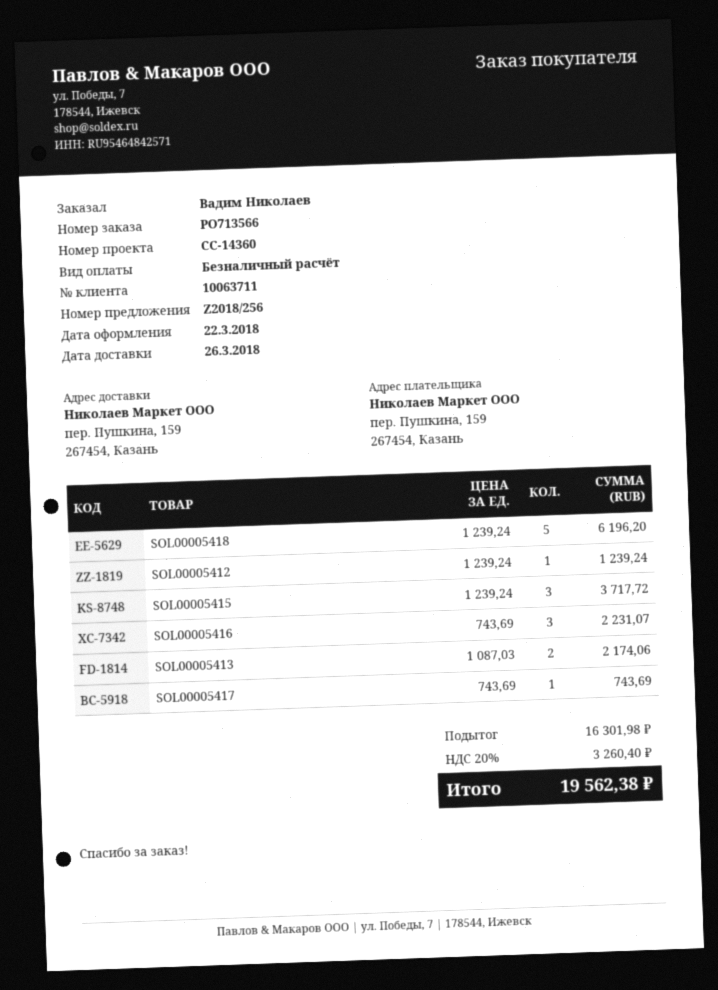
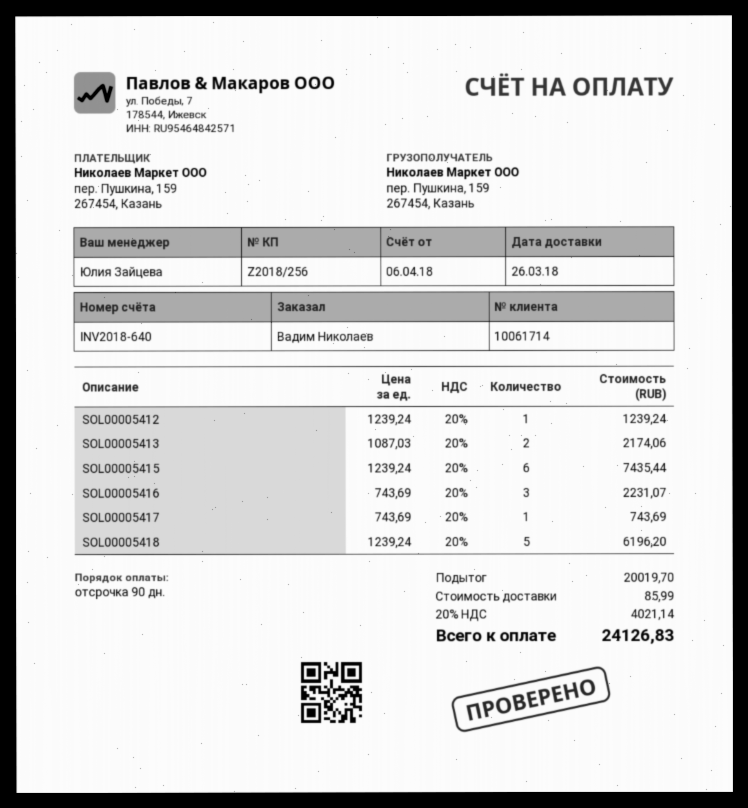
customer number: 10063711 -> 10061714
SOL00005415: 3 x 1239.24 = 3717.72 -> 6 x 1239.24 = 7435.44
subtotal: 16301.98 -> 20019.70
shipping: none -> 85.99
tax: 20% = 3260.40 -> 20% = 4021.14
total: 19562.38 -> 24126.83

